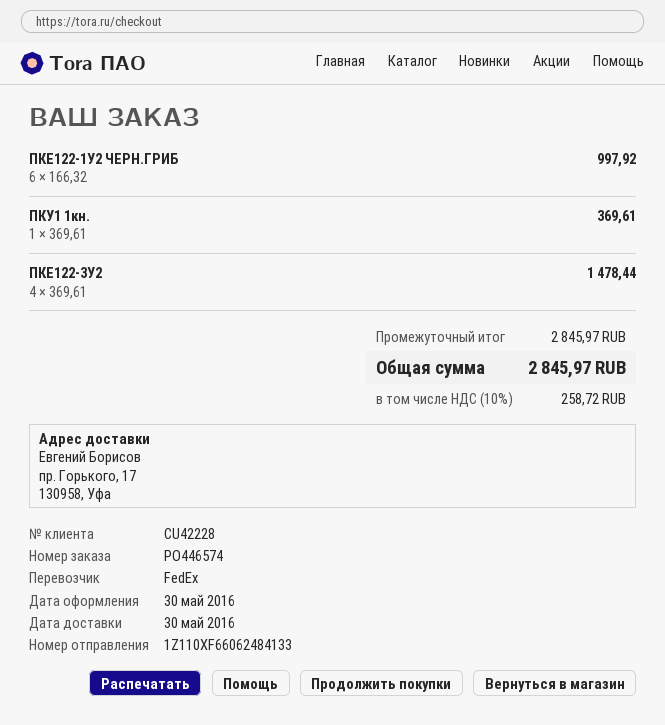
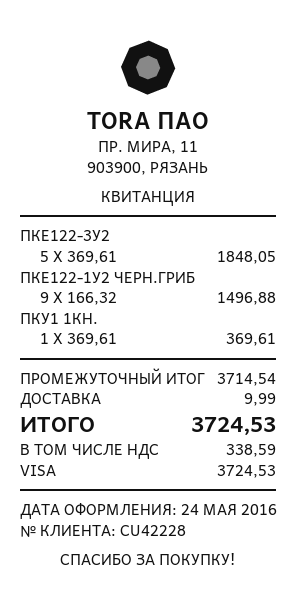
order date: 2016-05-30 -> 2016-05-24
ПКЕ122-1У2 ЧЕРН.ГРИБ: 6 x 166.32 = 997.92 -> 9 x 166.32 = 1496.88
ПКЕ122-3У2: 4 x 369.61 = 1478.44 -> 5 x 369.61 = 1848.05
subtotal: 2845.97 -> 3714.54
shipping: none -> 9.99
tax: 258.72 -> 338.59
total: 2845.97 -> 3724.53

